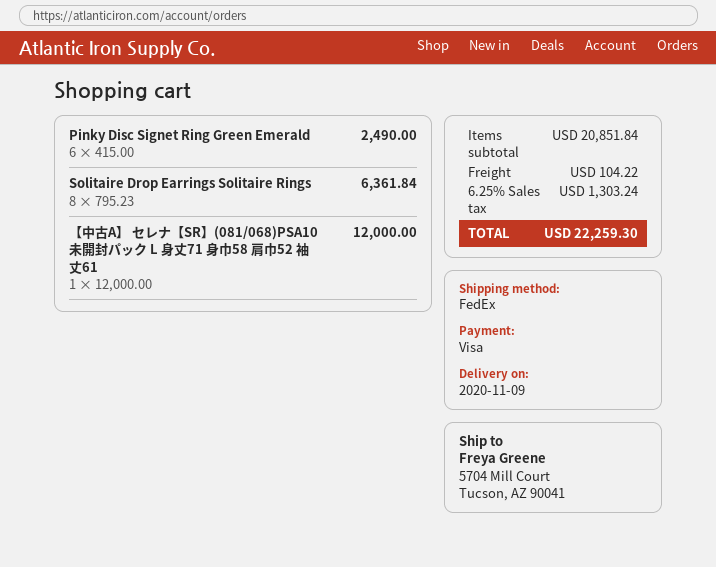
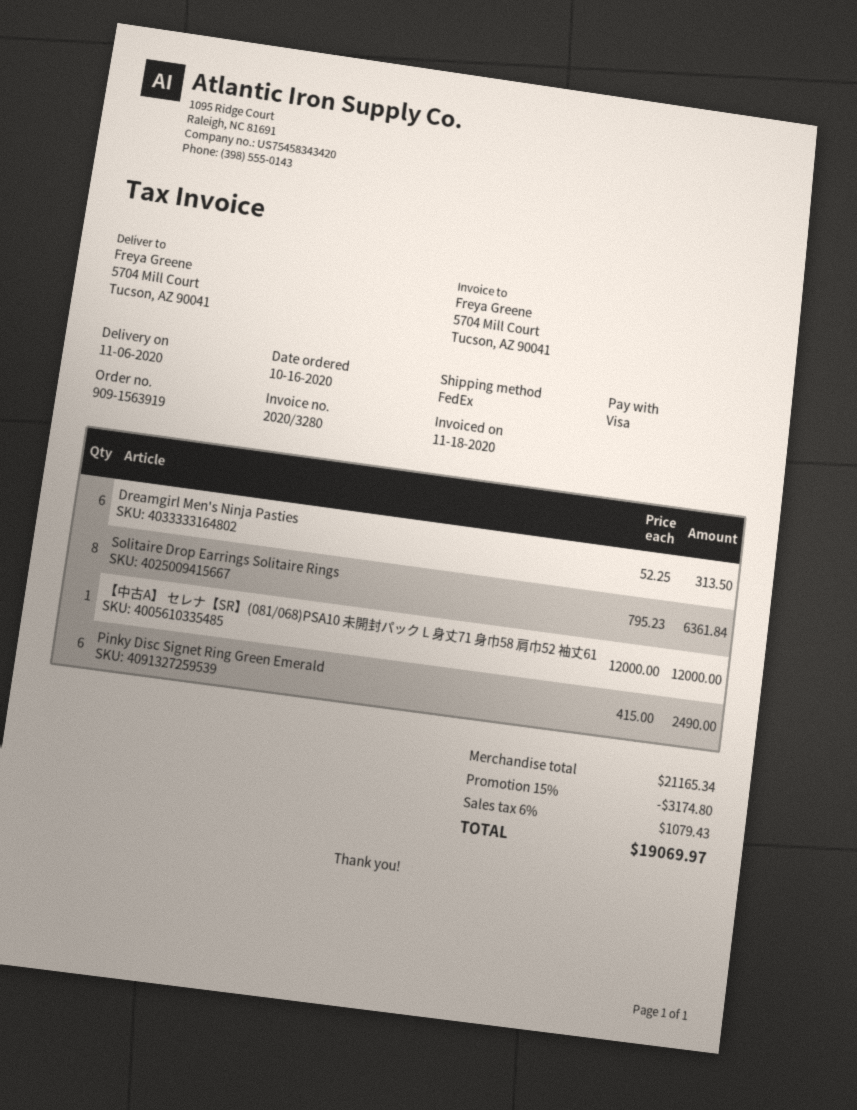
delivery date: 2020-11-09 -> 2020-11-06
Dreamgirl Men's Ninja Pasties: none -> 6 x 52.25 = 313.50
subtotal: 20851.84 -> 21165.34
discount: none -> 15% = 3174.80
shipping: 104.22 -> none
tax: 6.25% = 1303.24 -> 6% = 1079.43
total: 22259.30 -> 19069.97

